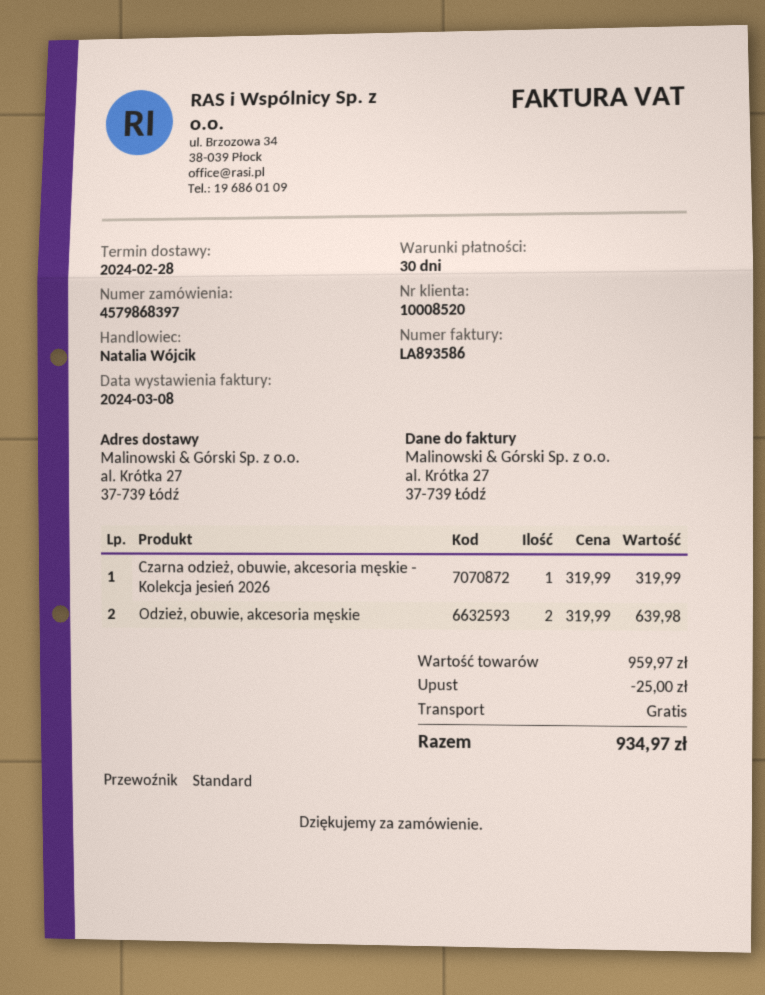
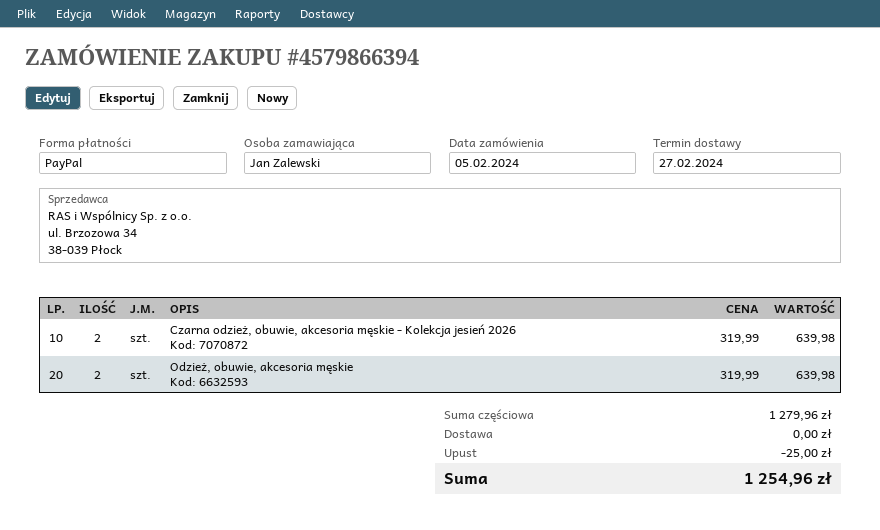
order number: 4579868397 -> 4579866394
delivery date: 2024-02-28 -> 2024-02-27
Czarna odzież, obuwie, akcesoria męskie - Kolekcja jesień 2026: 1 x 319.99 = 319.99 -> 2 x 319.99 = 639.98
subtotal: 959.97 -> 1279.96
total: 934.97 -> 1254.96

